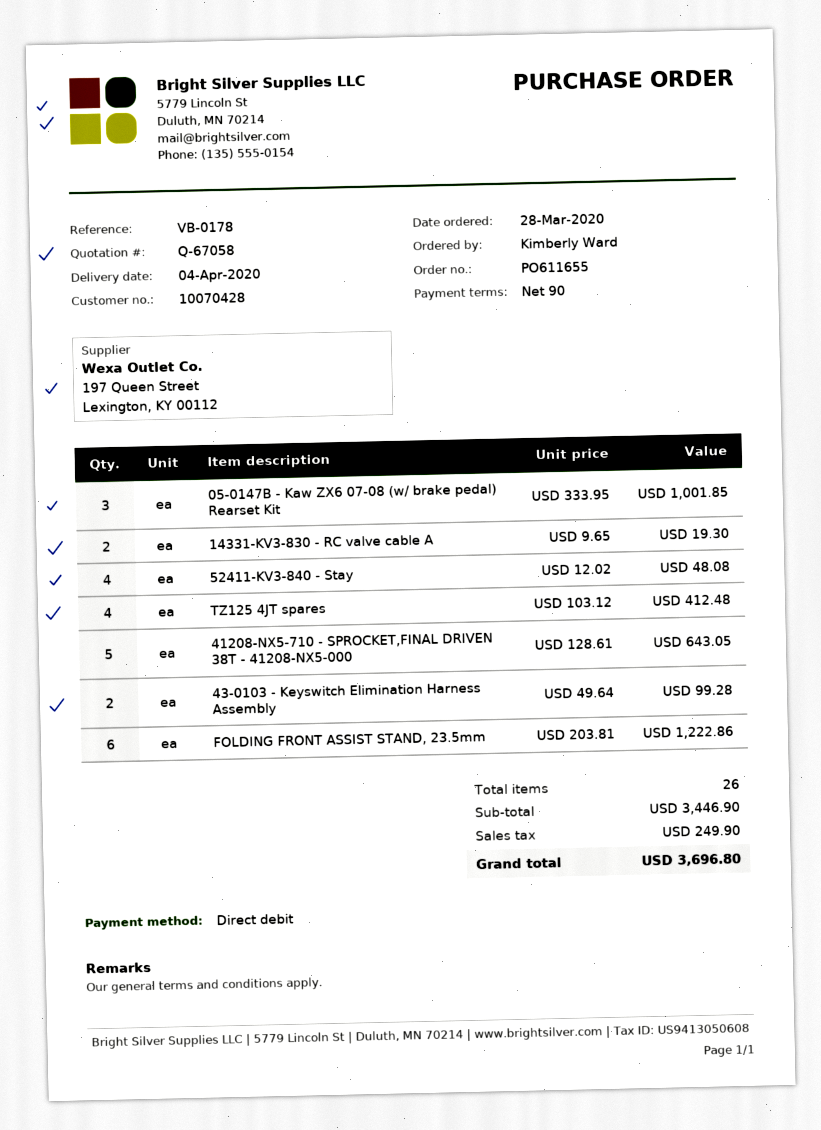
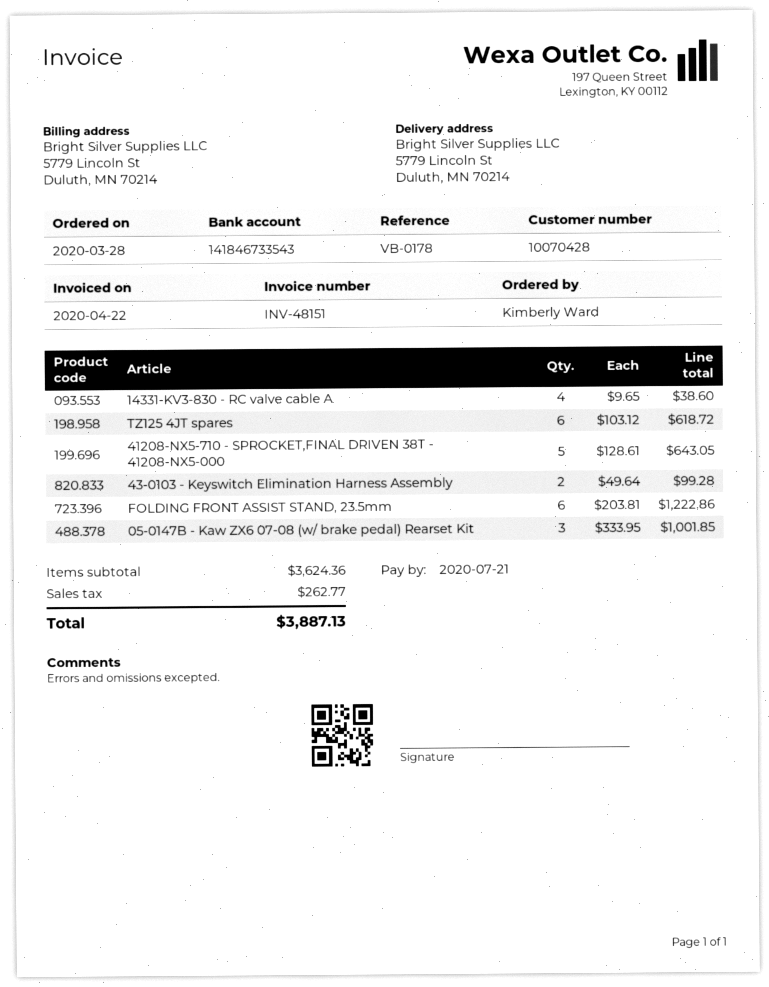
14331-KV3-830 - RC valve cable A: 2 x 9.65 = 19.30 -> 4 x 9.65 = 38.60
52411-KV3-840 - Stay: 4 x 12.02 = 48.08 -> none
TZ125 4JT spares: 4 x 103.12 = 412.48 -> 6 x 103.12 = 618.72
subtotal: 3446.90 -> 3624.36
tax: 249.90 -> 262.77
total: 3696.80 -> 3887.13

